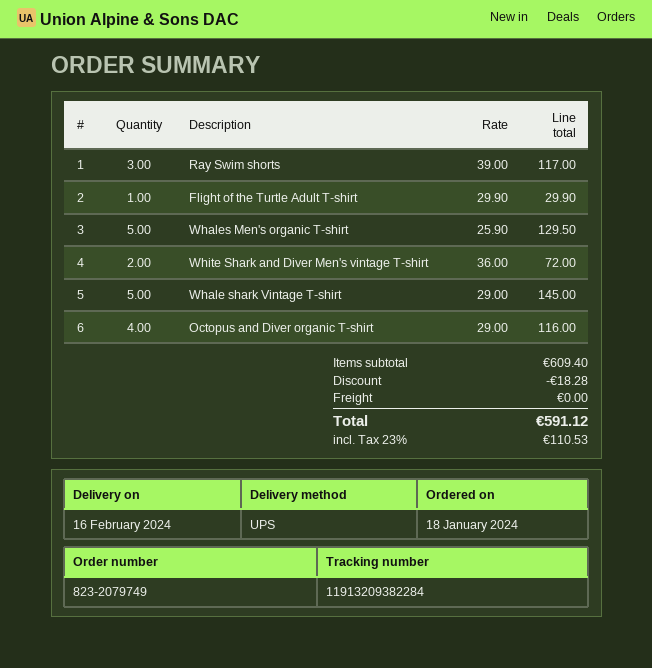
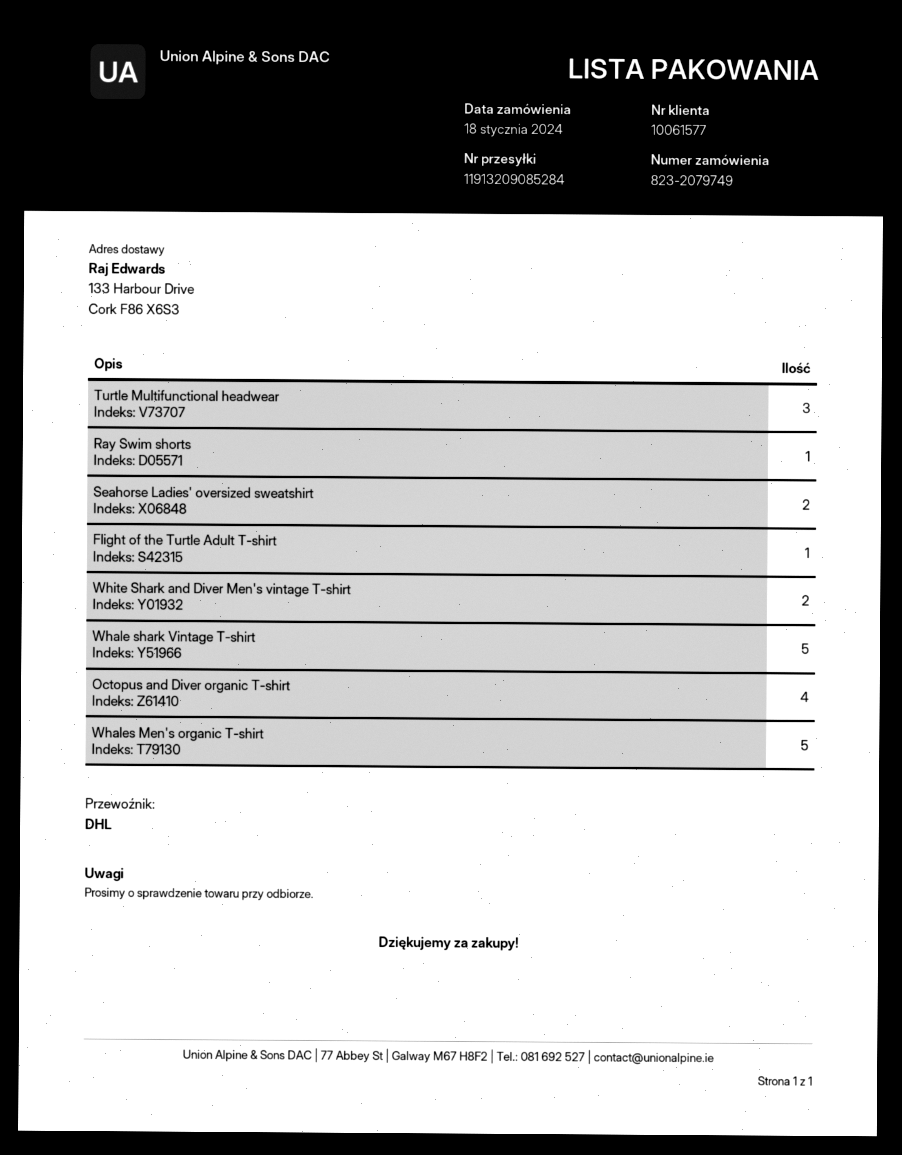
shipping method: UPS -> DHL
tracking number: 11913209382284 -> 11913209085284
Ray Swim shorts: 3 -> 1
Turtle Multifunctional headwear: none -> 3
Seahorse Ladies' oversized sweatshirt: none -> 2

